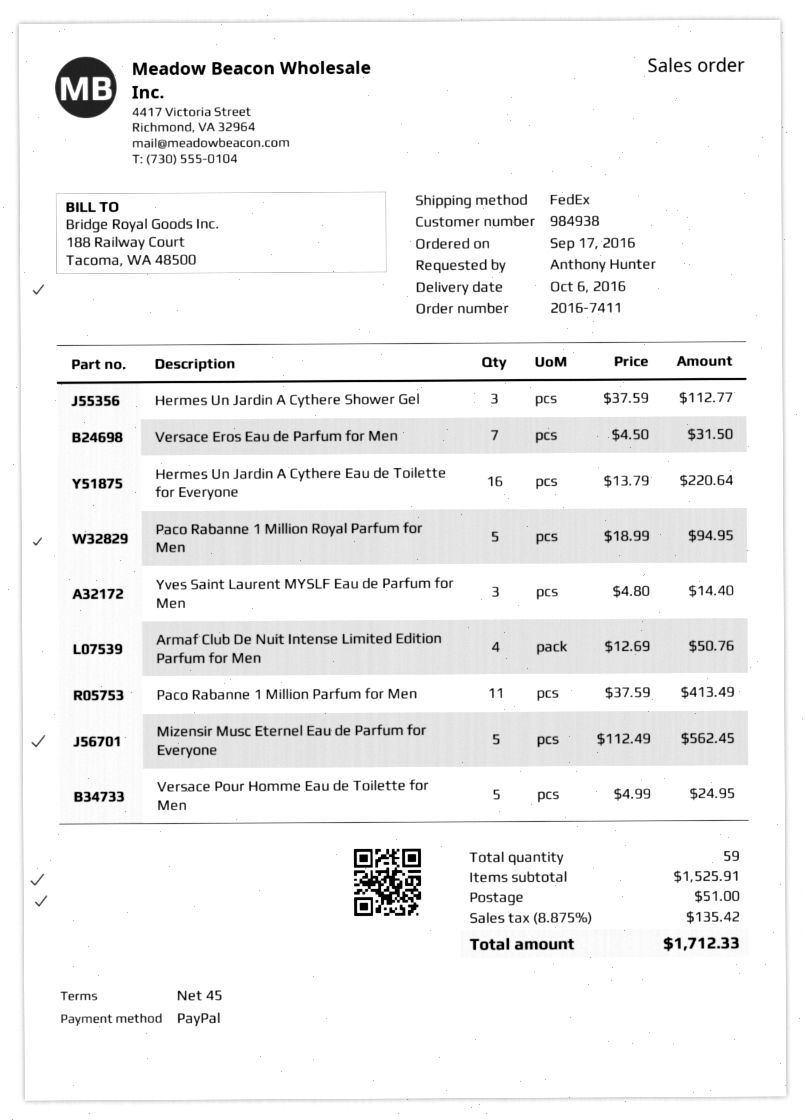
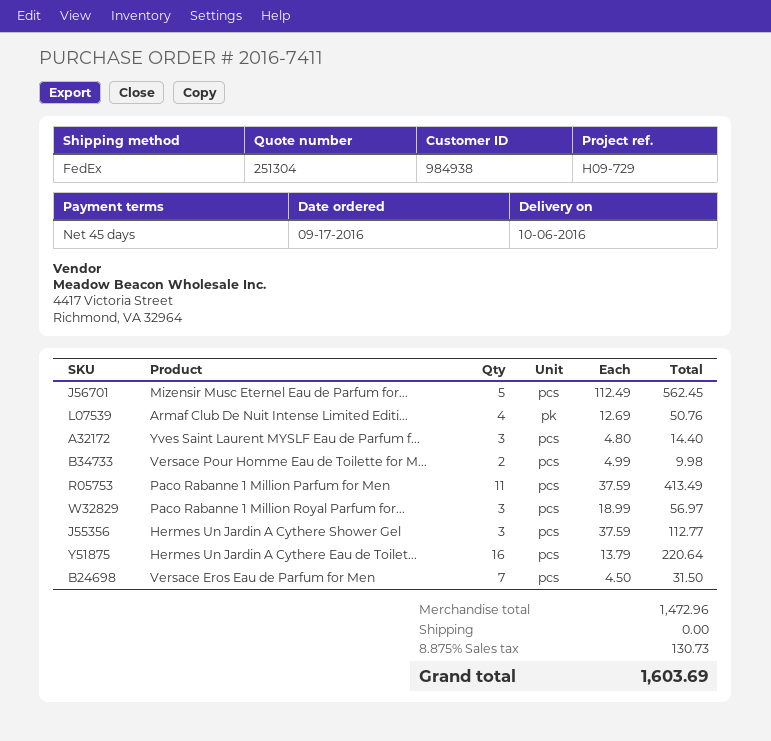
Paco Rabanne 1 Million Royal Parfum for Men: 5 x 18.99 = 94.95 -> 3 x 18.99 = 56.97
Versace Pour Homme Eau de Toilette for Men: 5 x 4.99 = 24.95 -> 2 x 4.99 = 9.98
subtotal: 1525.91 -> 1472.96
shipping: 51.00 -> 0.00
tax: 8.875% = 135.42 -> 8.875% = 130.73
total: 1712.33 -> 1603.69

